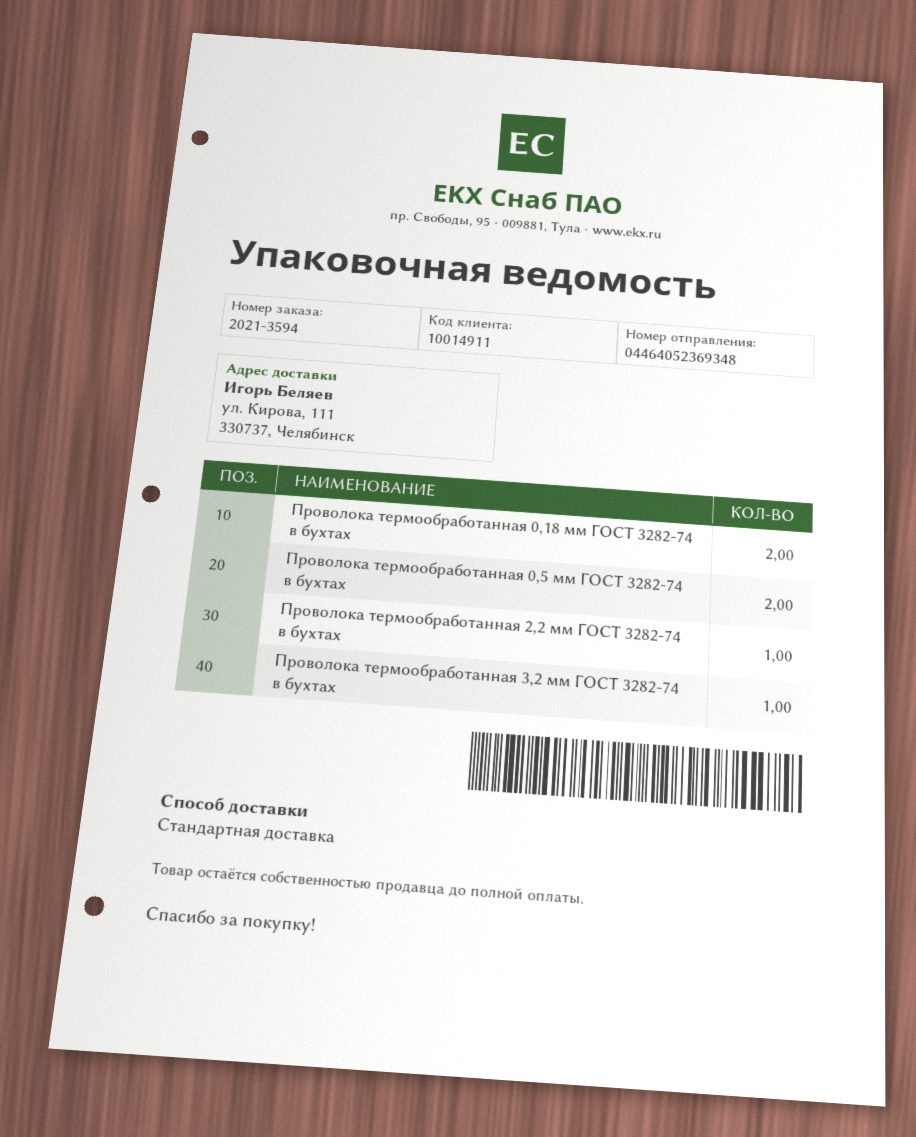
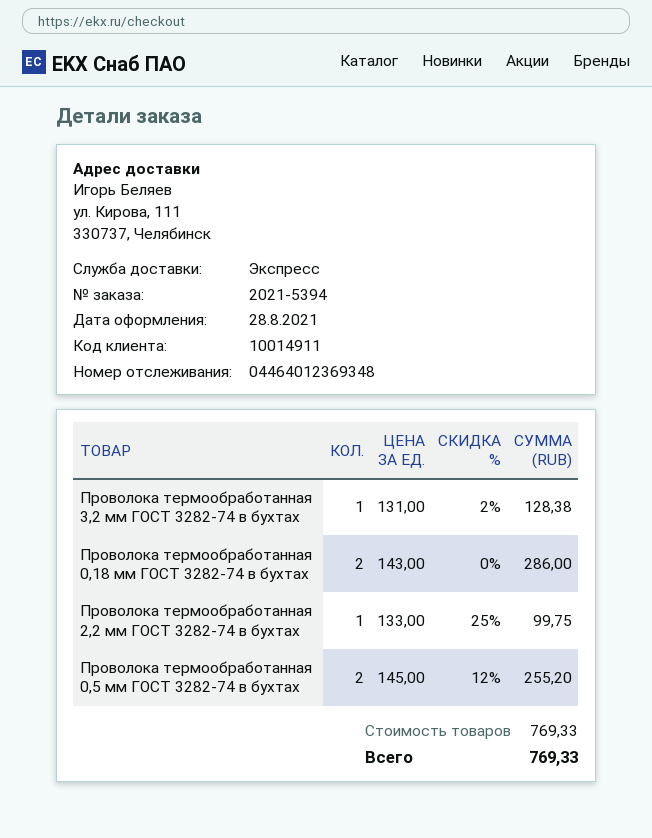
order number: 2021-3594 -> 2021-5394
shipping method: standard -> express
tracking number: 04464052369348 -> 04464012369348

